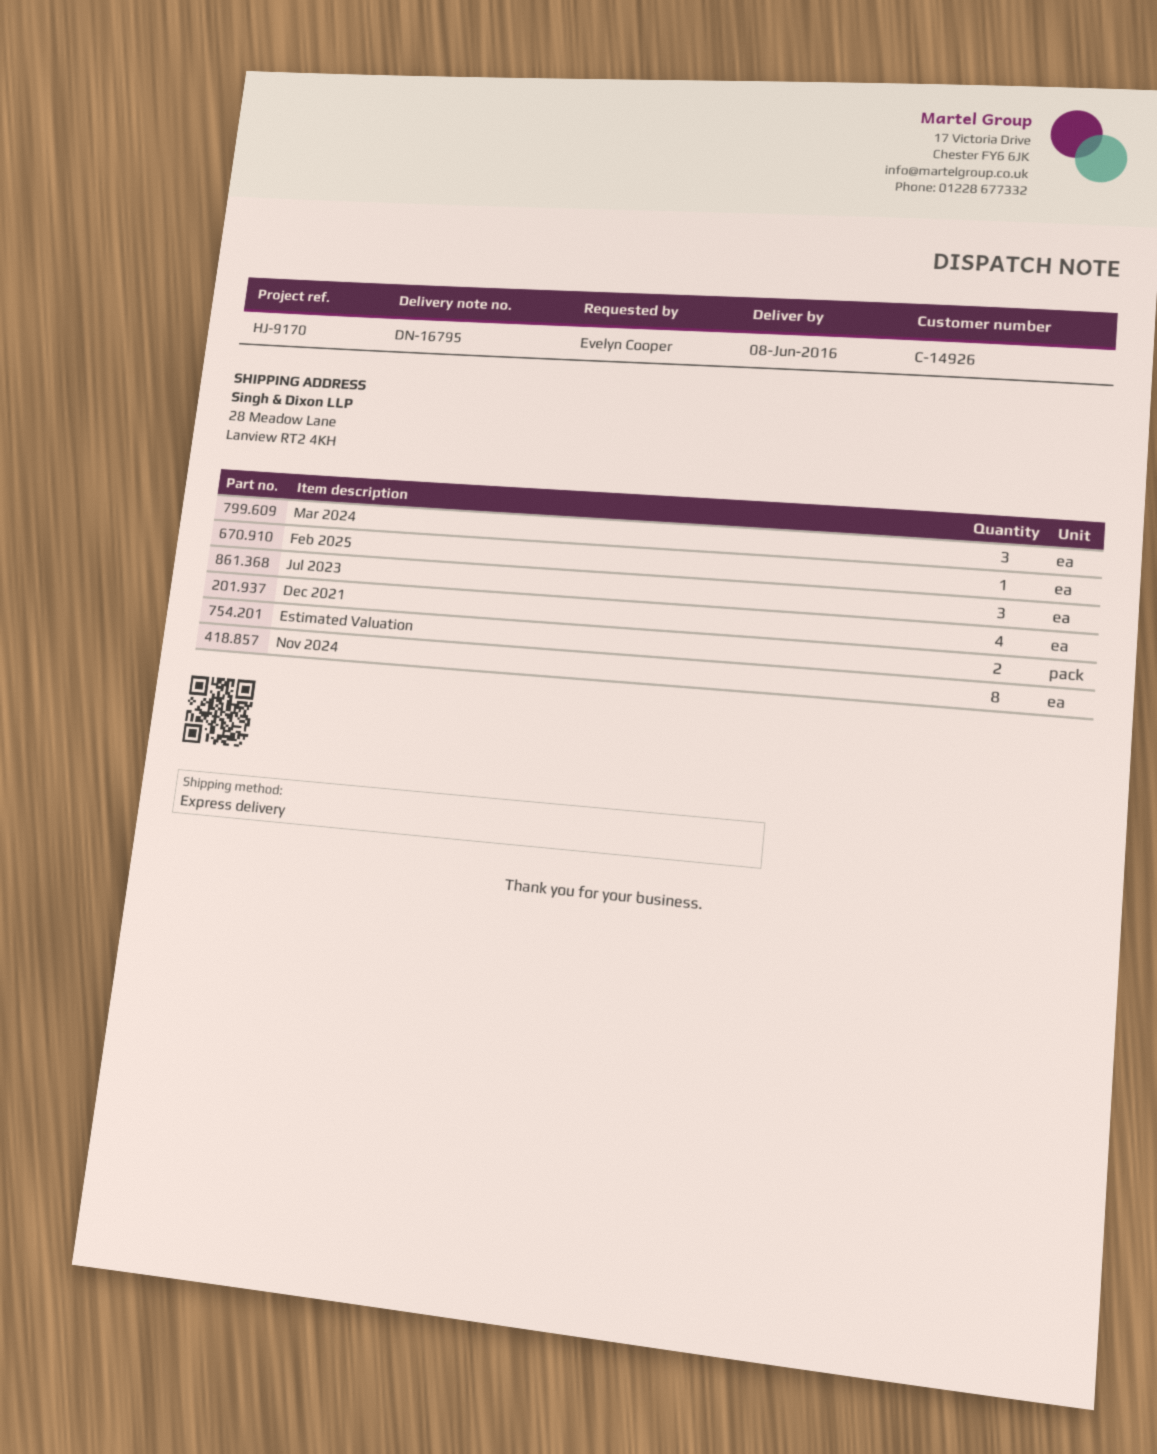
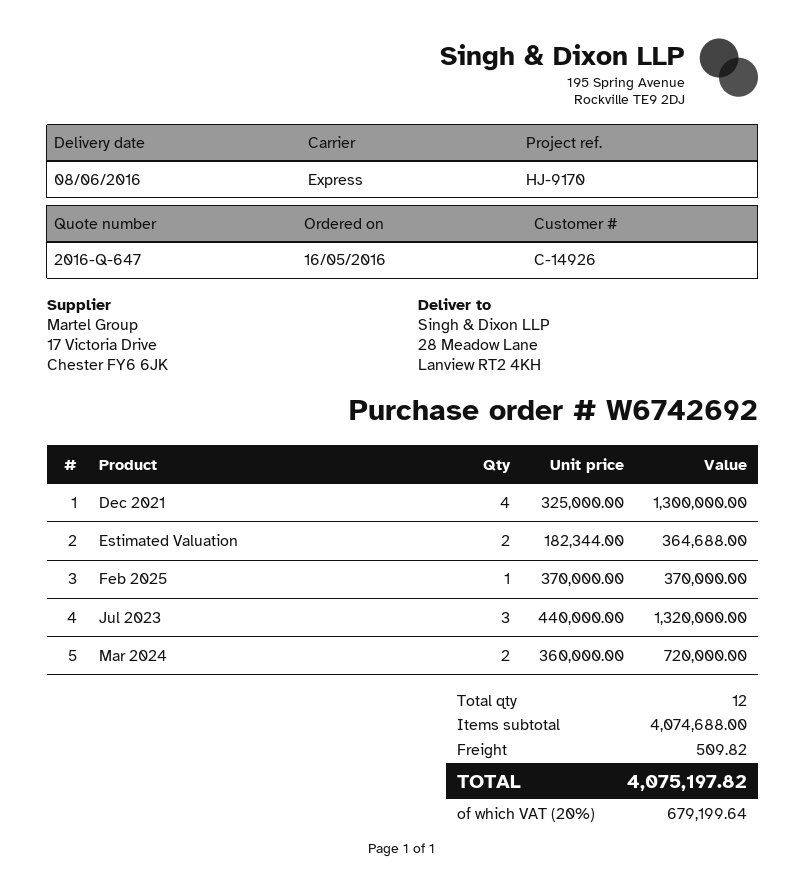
Mar 2024: 3 -> 2
Nov 2024: 8 -> none

